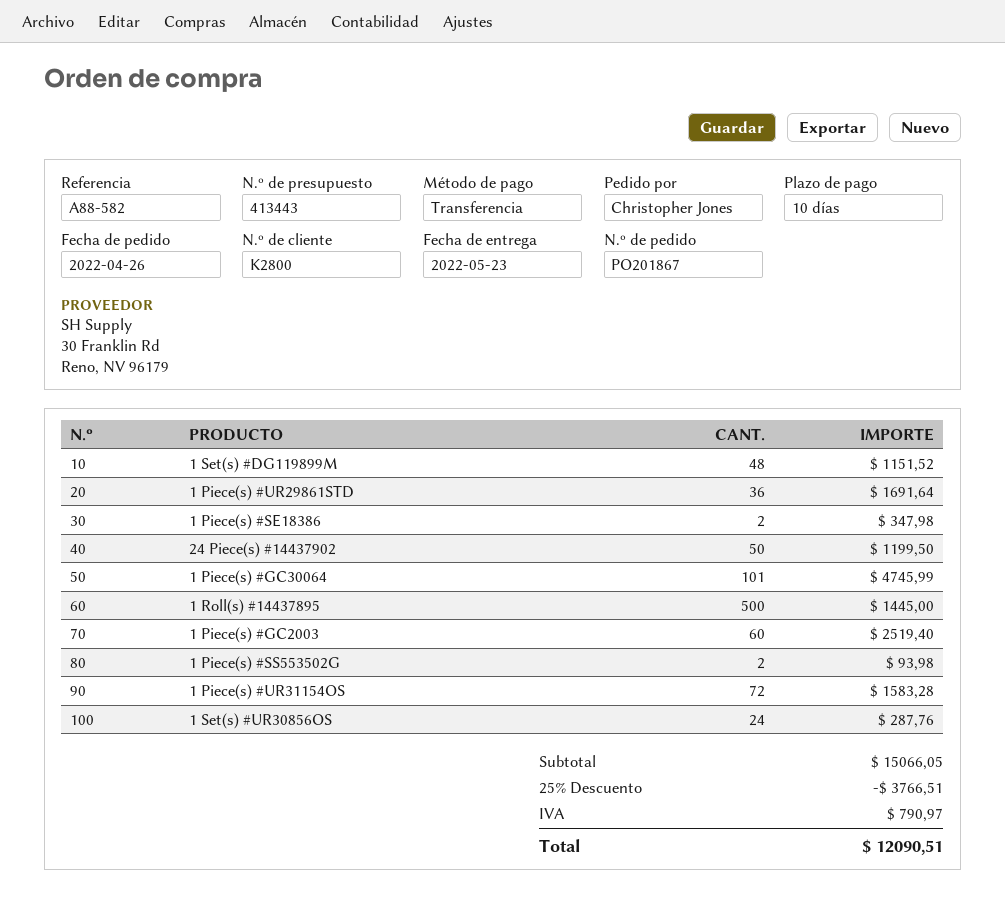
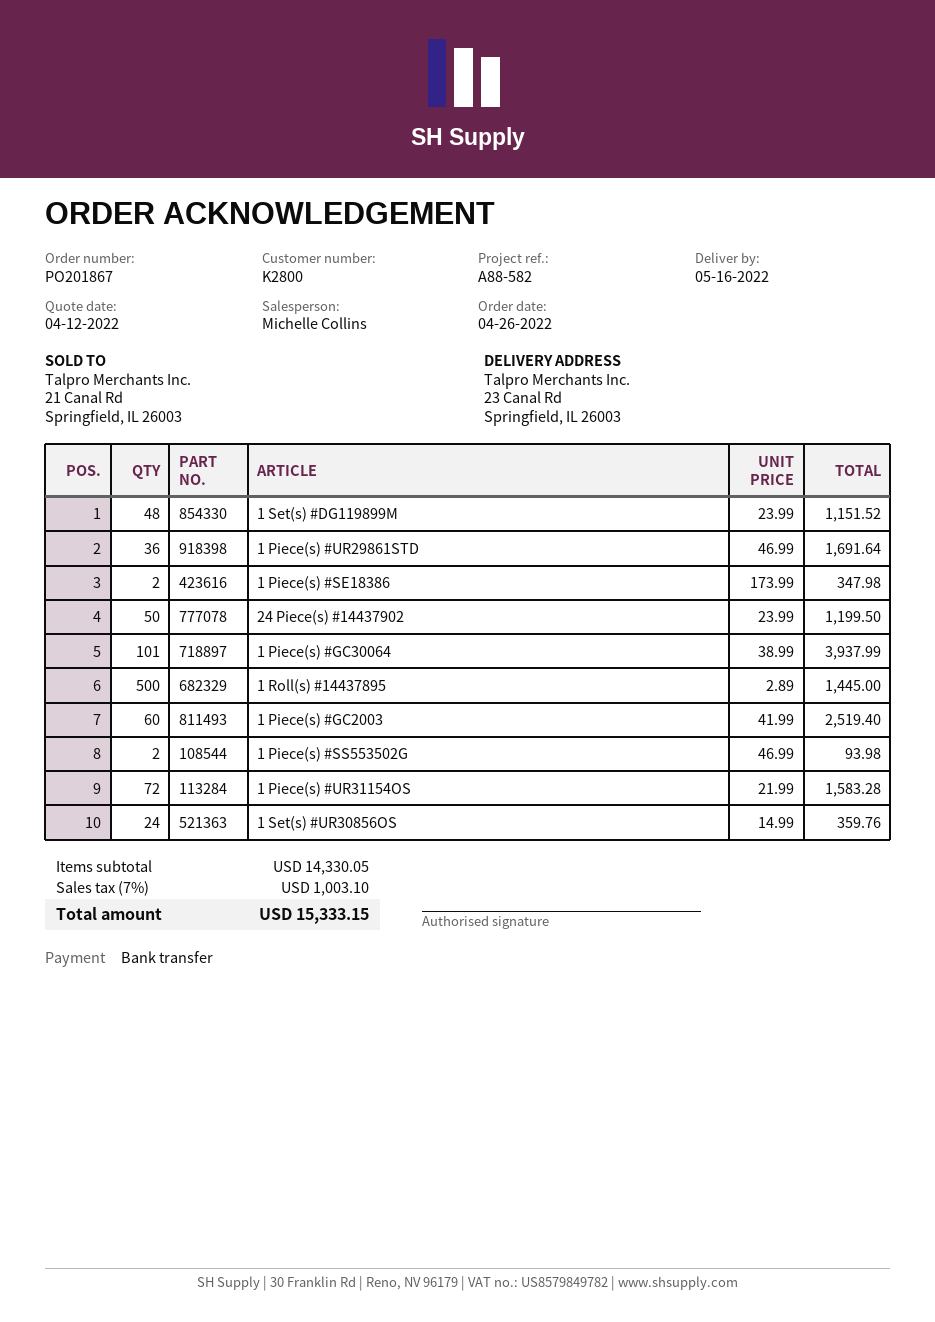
delivery date: 2022-05-23 -> 2022-05-16
1 Piece(s) #GC30064: 101 for 4745.99 -> 101 for 3937.99
1 Set(s) #UR30856OS: 24 for 287.76 -> 24 for 359.76
subtotal: 15066.05 -> 14330.05
discount: 25% = 3766.51 -> none
tax: 790.97 -> 1003.10
total: 12090.51 -> 15333.15

